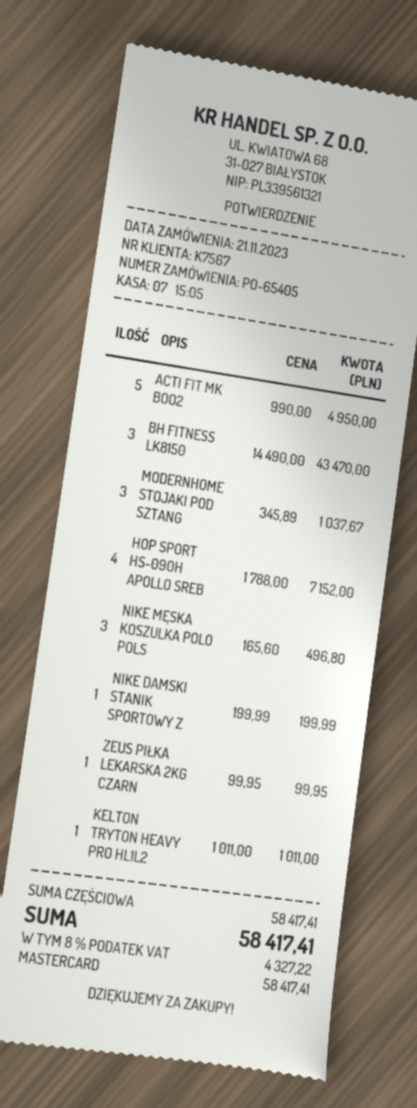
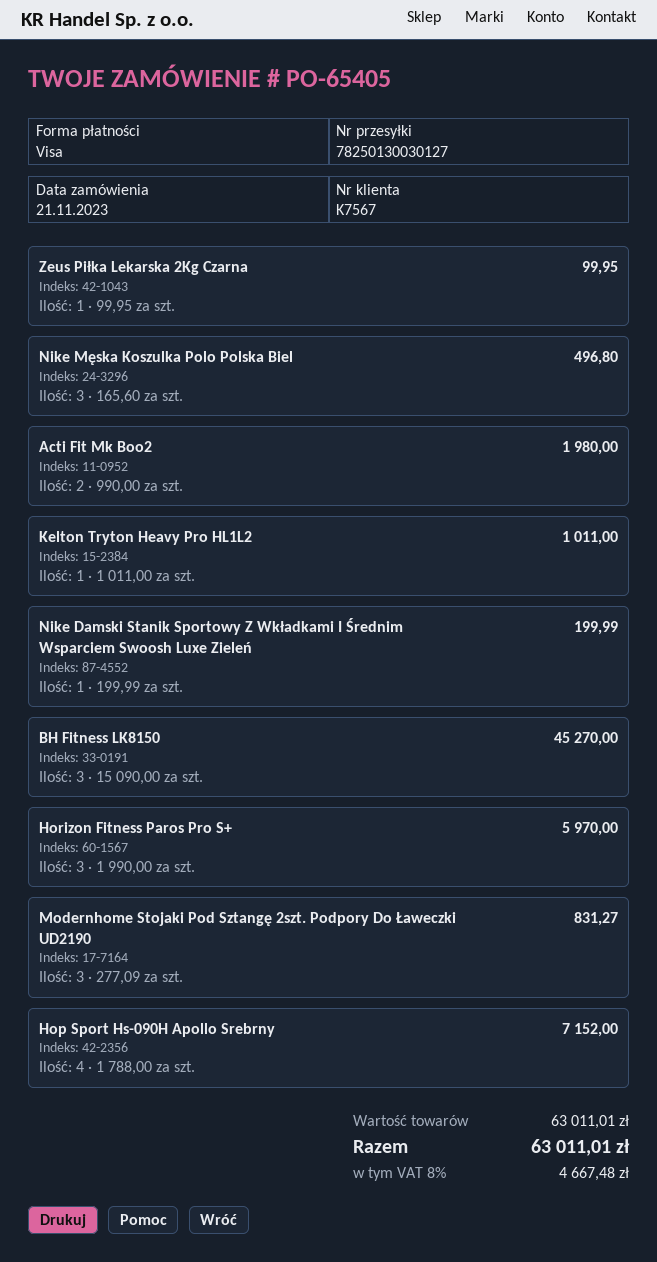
payment method: Mastercard -> Visa
ACTI FIT MK BOO2: 5 x 990.00 = 4950.00 -> 2 x 990.00 = 1980.00
BH FITNESS LK8150: 3 x 14490.00 = 43470.00 -> 3 x 15090.00 = 45270.00
MODERNHOME STOJAKI POD SZTANG: 3 x 345.89 = 1037.67 -> 3 x 277.09 = 831.27
Horizon Fitness Paros Pro S+: none -> 3 x 1990.00 = 5970.00
subtotal: 58417.41 -> 63011.01
tax: 8% = 4327.22 -> 8% = 4667.48
total: 58417.41 -> 63011.01

